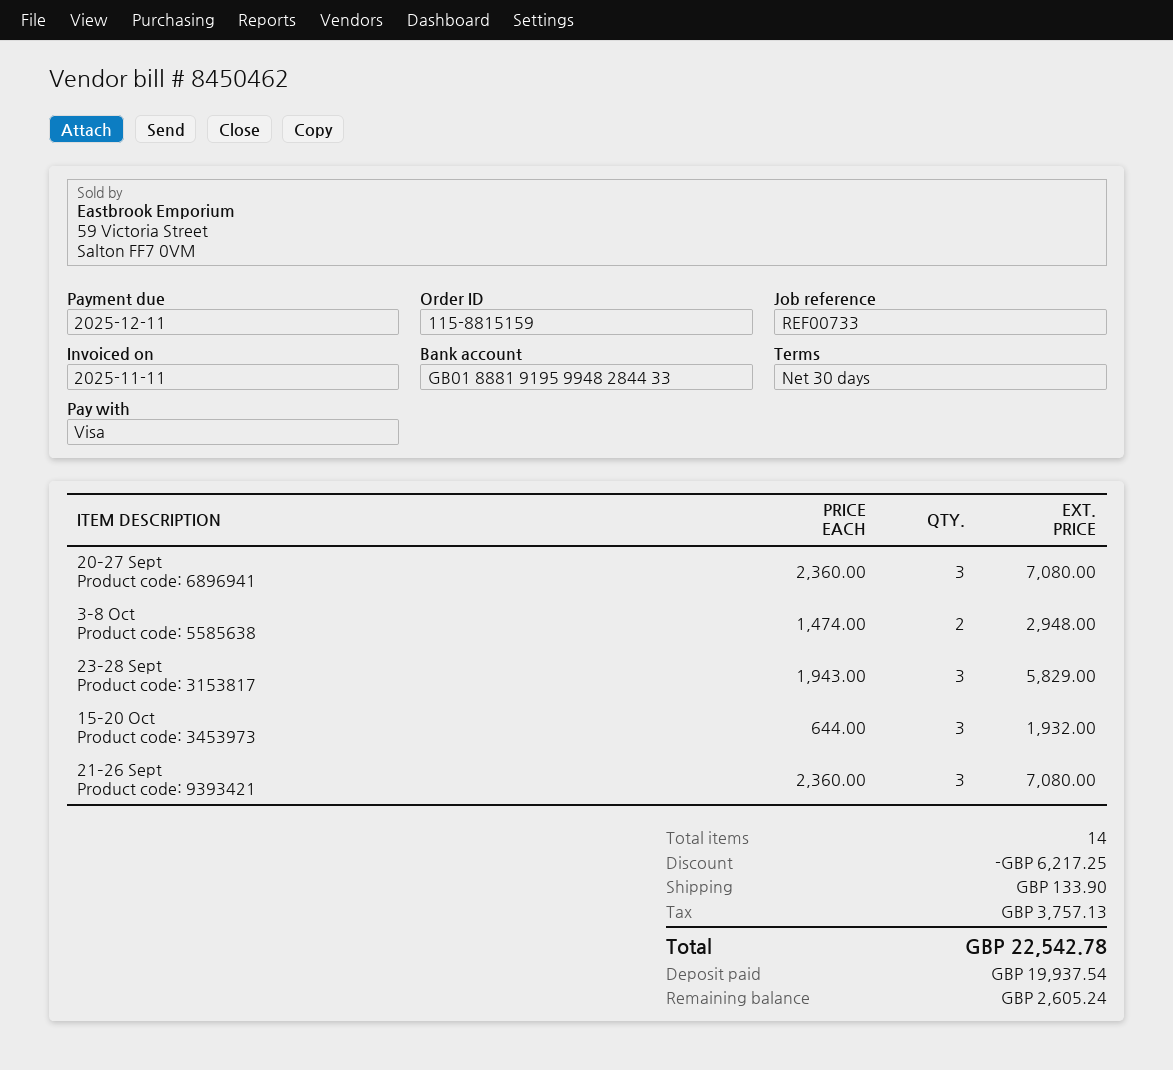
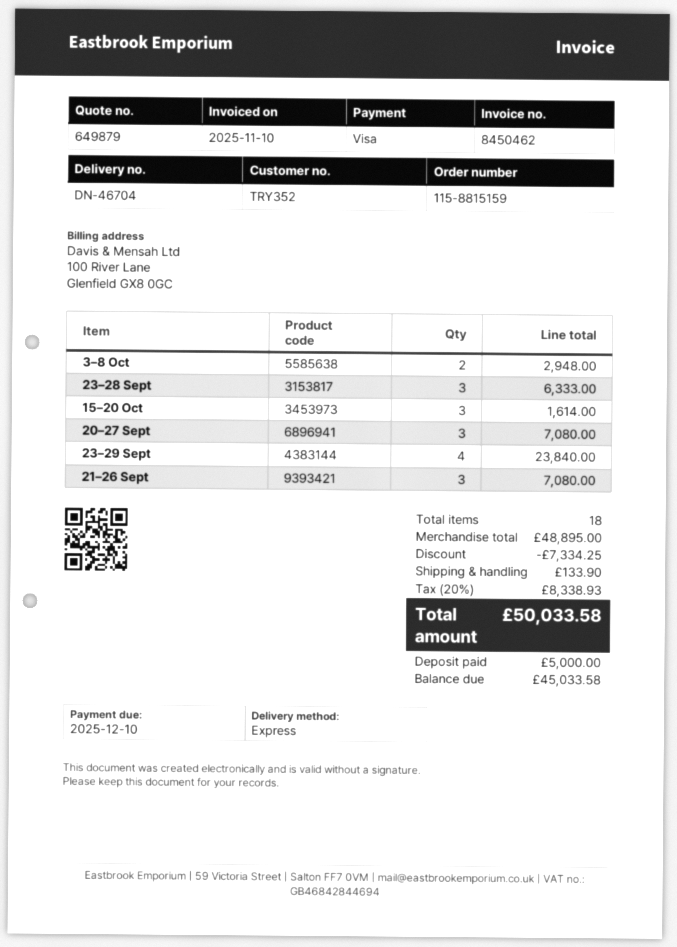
invoice date: 2025-11-11 -> 2025-11-10
due date: 2025-12-11 -> 2025-12-10
23–28 Sept: 3 for 5829.00 -> 3 for 6333.00
15–20 Oct: 3 for 1932.00 -> 3 for 1614.00
23–29 Sept: none -> 4 for 23840.00
total quantity: 14 -> 18
discount: 6217.25 -> 7334.25
tax: 3757.13 -> 8338.93
total: 22542.78 -> 50033.58
deposit: 19937.54 -> 5000.00
balance: 2605.24 -> 45033.58

